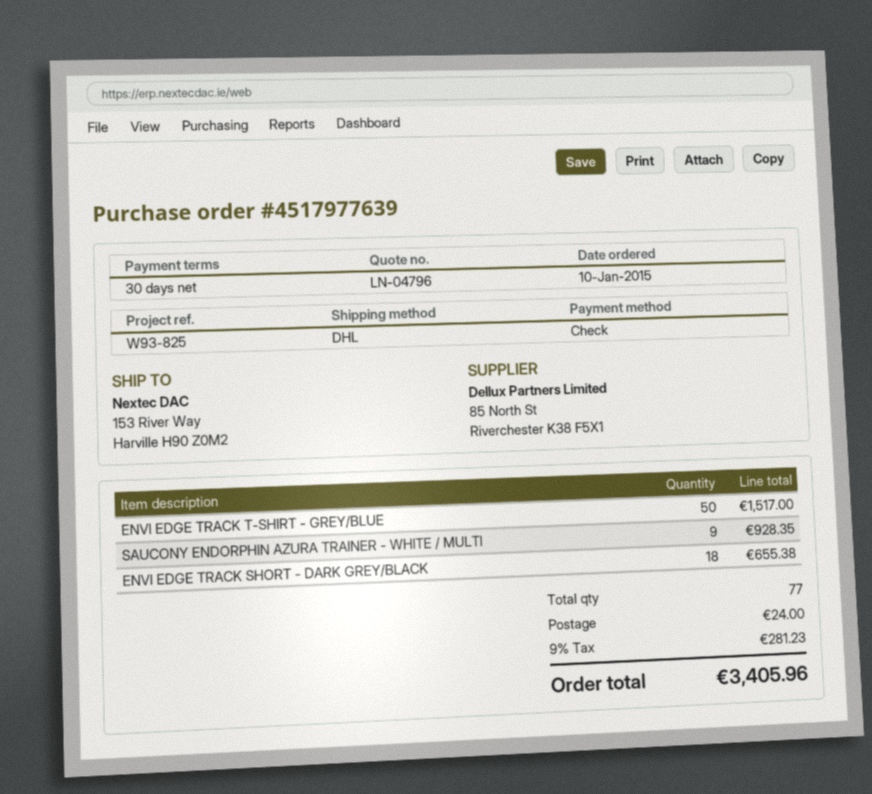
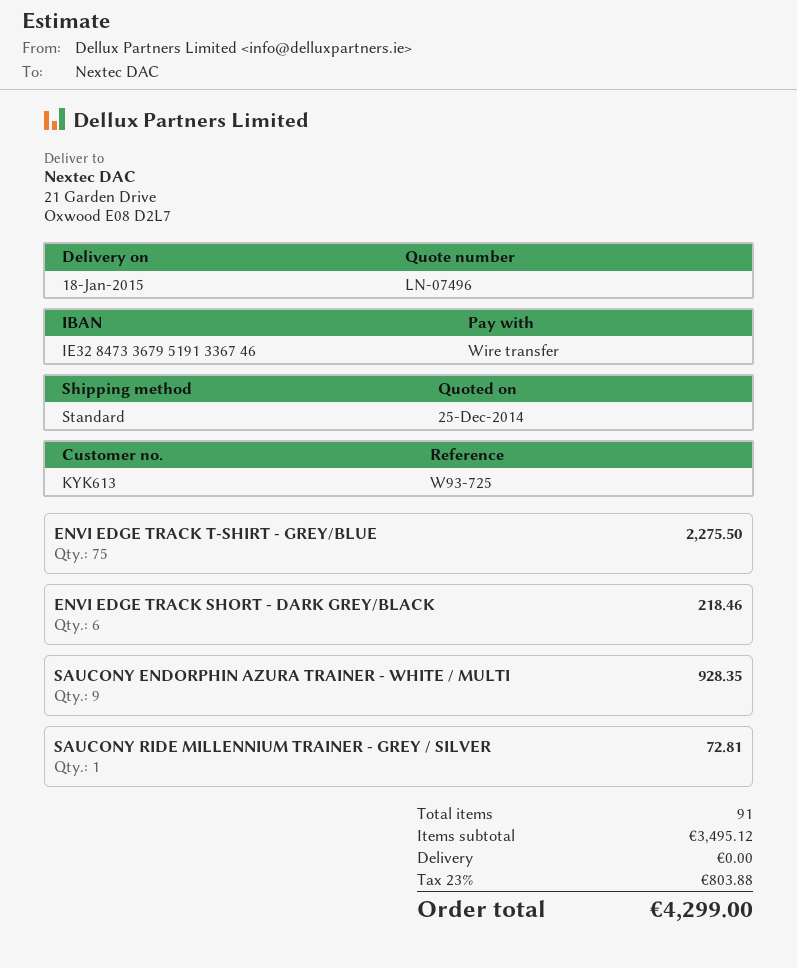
quote number: LN-04796 -> LN-07496
reference: W93-825 -> W93-725
payment method: cheque -> bank transfer
shipping method: DHL -> standard
ship to: 153 River Way, Harville H90 Z0M2 -> 21 Garden Drive, Oxwood E08 D2L7
ENVI EDGE TRACK T-SHIRT - GREY/BLUE: 50 for 1517.00 -> 75 for 2275.50
ENVI EDGE TRACK SHORT - DARK GREY/BLACK: 18 for 655.38 -> 6 for 218.46
SAUCONY RIDE MILLENNIUM TRAINER - GREY / SILVER: none -> 1 for 72.81
total quantity: 77 -> 91
shipping: 24.00 -> 0.00
tax: 9% = 281.23 -> 23% = 803.88
total: 3405.96 -> 4299.00

